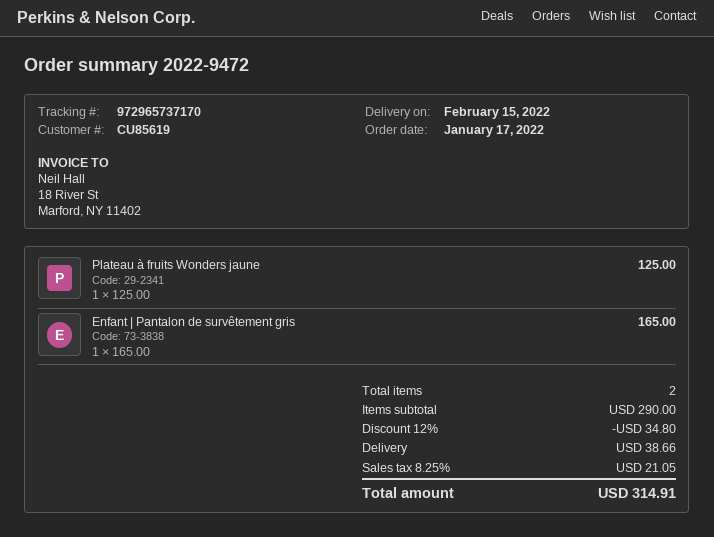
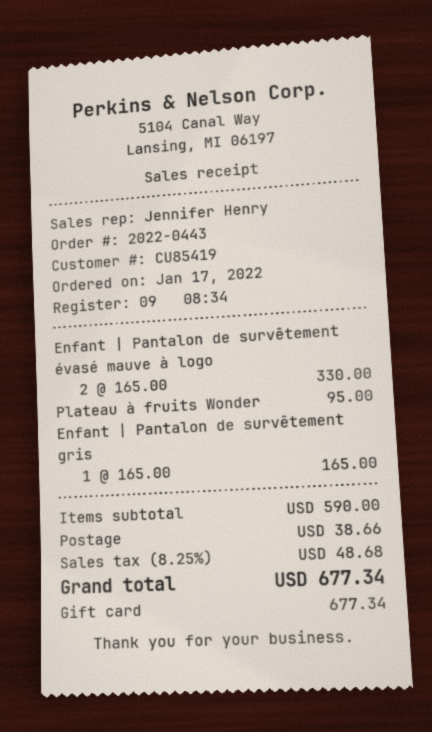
order number: 2022-9472 -> 2022-0443
customer number: CU85619 -> CU85419
Plateau à fruits Wonders jaune: 1 x 125.00 = 125.00 -> 1 x 95.00 = 95.00
Enfant | Pantalon de survêtement évasé mauve à logo: none -> 2 x 165.00 = 330.00
subtotal: 290.00 -> 590.00
discount: 12% = 34.80 -> none
tax: 8.25% = 21.05 -> 8.25% = 48.68
total: 314.91 -> 677.34

